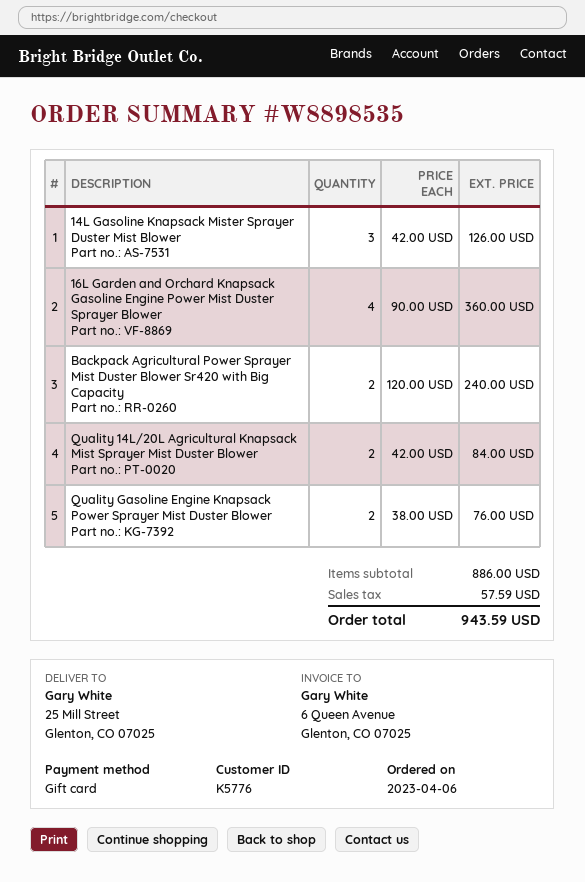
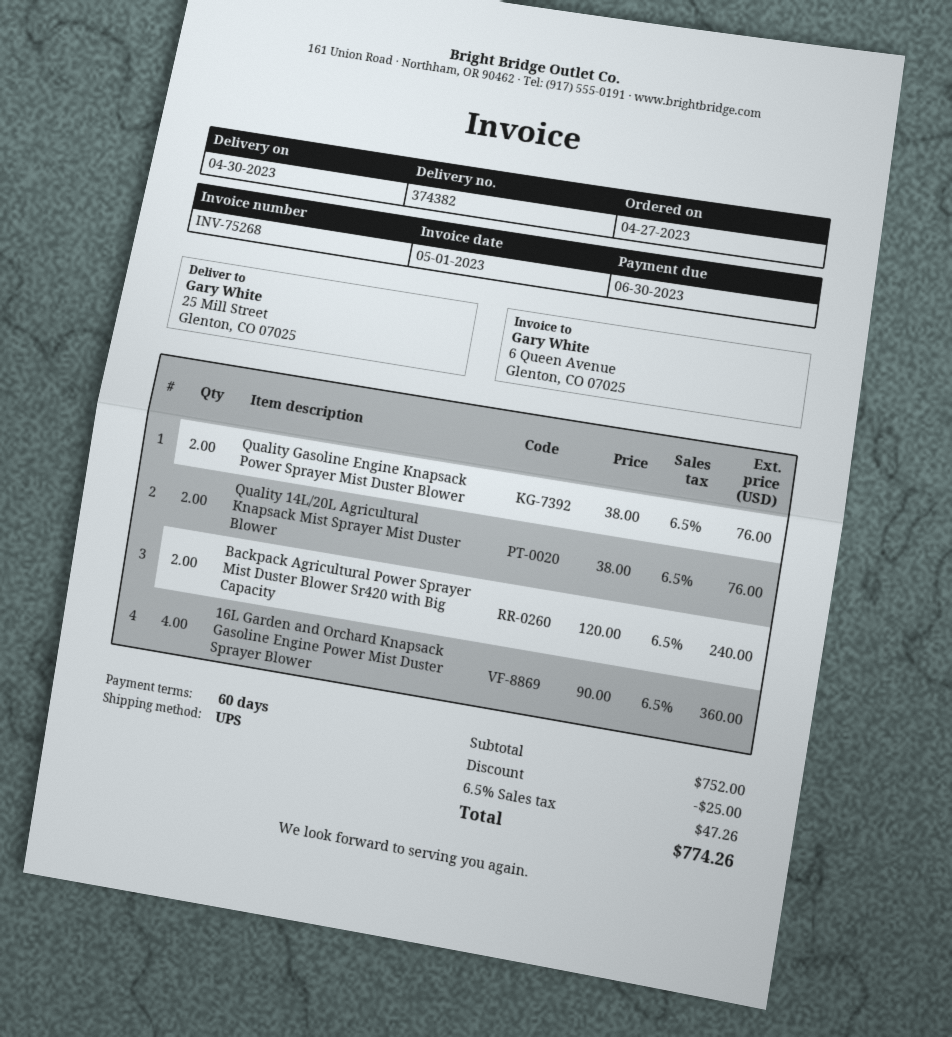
order date: 2023-04-06 -> 2023-04-27
14L Gasoline Knapsack Mister Sprayer Duster Mist Blower: 3 x 42.00 = 126.00 -> none
Quality 14L/20L Agricultural Knapsack Mist Sprayer Mist Duster Blower: 2 x 42.00 = 84.00 -> 2 x 38.00 = 76.00
subtotal: 886.00 -> 752.00
discount: none -> 25.00
tax: 57.59 -> 47.26
total: 943.59 -> 774.26

